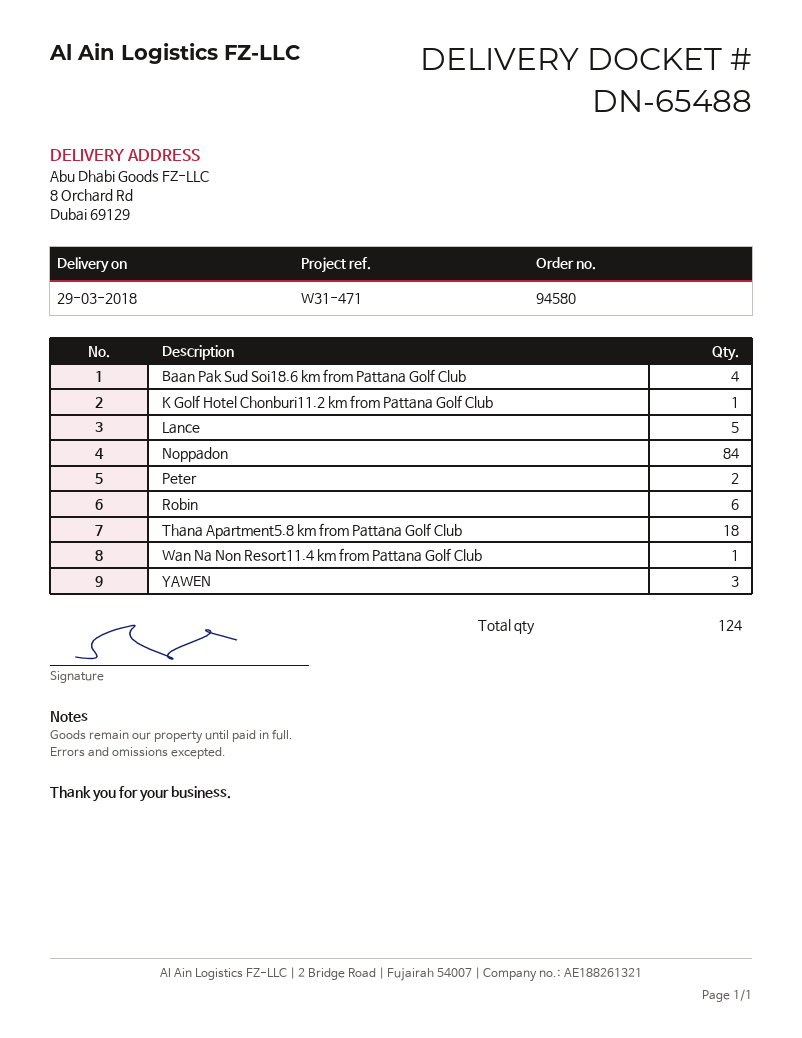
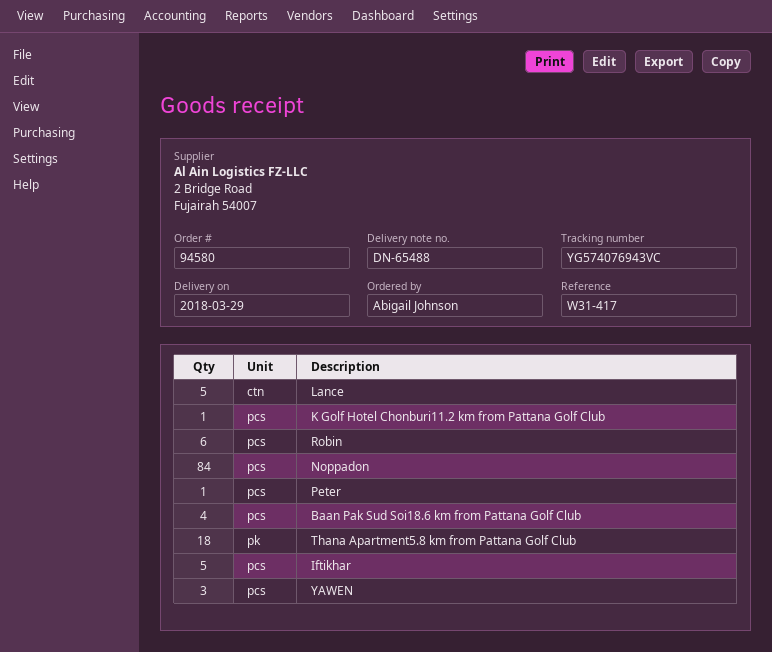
reference: W31-471 -> W31-417
Peter: 2 -> 1
Wan Na Non Resort11.4 km from Pattana Golf Club: 1 -> none
Iftikhar: none -> 5

